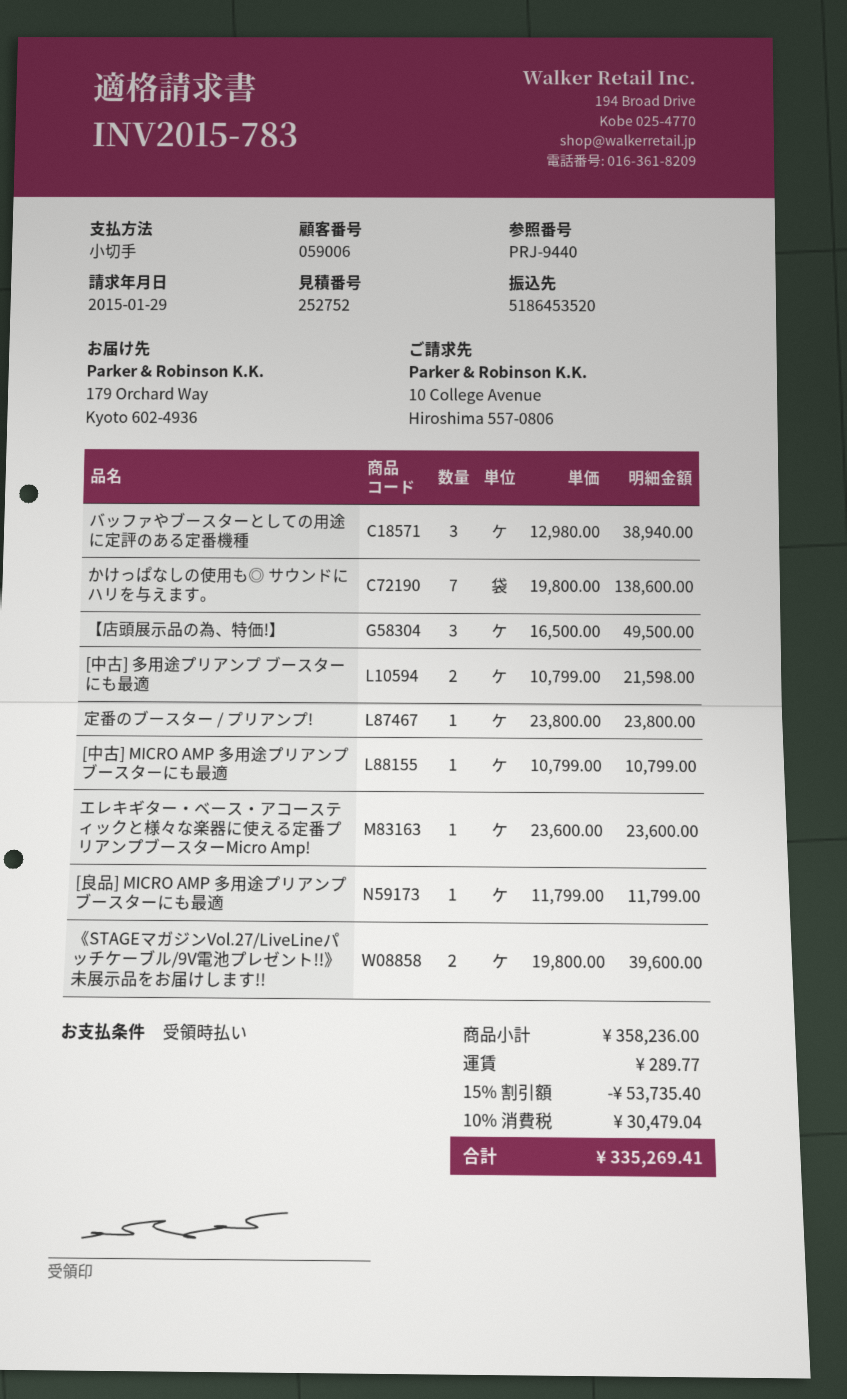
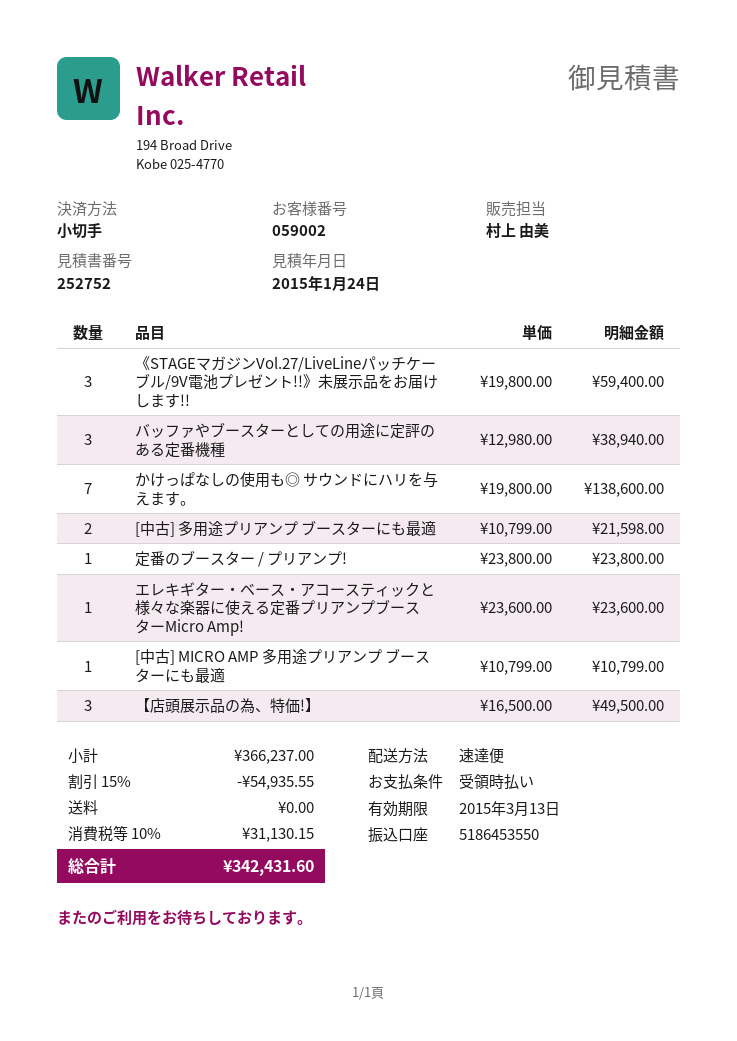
customer number: 059006 -> 059002
bank account: 5186453520 -> 5186453550
[良品] MICRO AMP 多用途プリアンプ ブースターにも最適: 1 x 11799.00 = 11799.00 -> none
《STAGEマガジンVol.27/LiveLineパッチケーブル/9V電池プレゼント!!》未展示品をお届けします!!: 2 x 19800.00 = 39600.00 -> 3 x 19800.00 = 59400.00
subtotal: 358236.00 -> 366237.00
discount: 15% = 53735.40 -> 15% = 54935.55
shipping: 289.77 -> 0.00
tax: 10% = 30479.04 -> 10% = 31130.15
total: 335269.41 -> 342431.60

